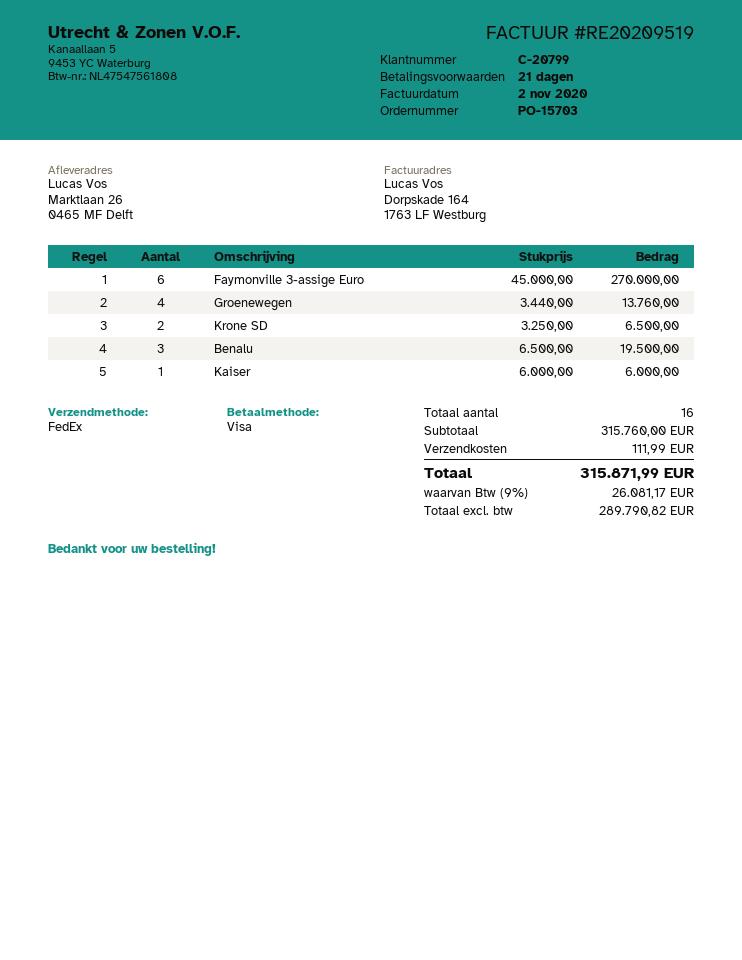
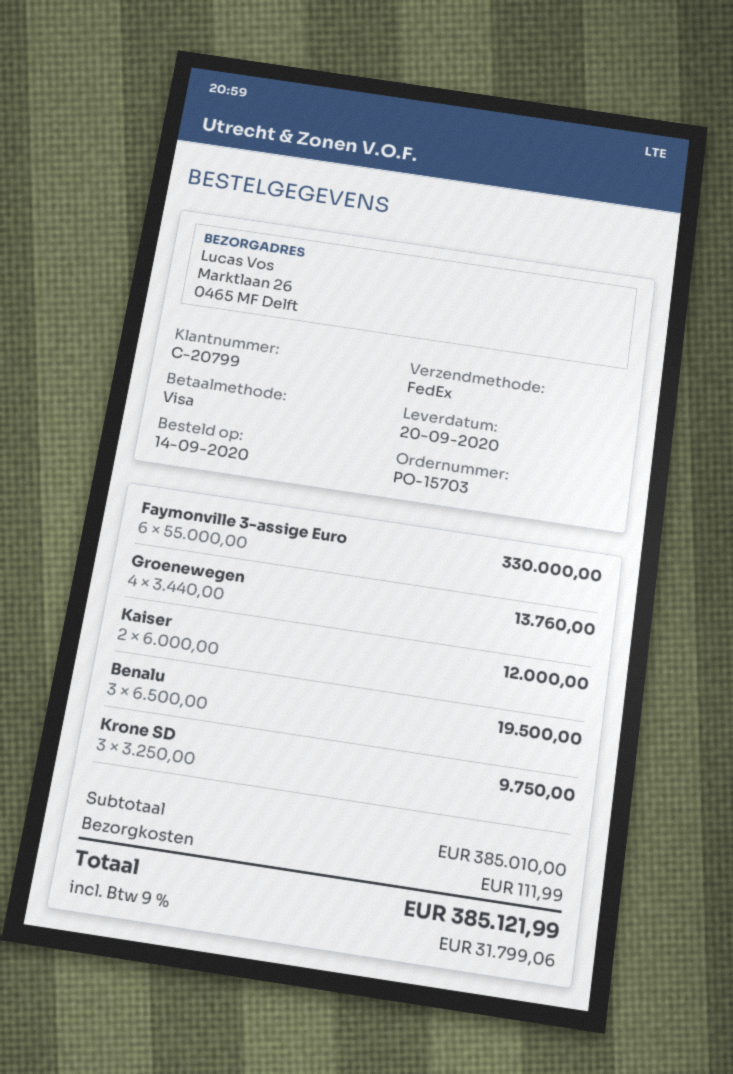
Faymonville 3-assige Euro: 6 x 45000.00 = 270000.00 -> 6 x 55000.00 = 330000.00
Krone SD: 2 x 3250.00 = 6500.00 -> 3 x 3250.00 = 9750.00
Kaiser: 1 x 6000.00 = 6000.00 -> 2 x 6000.00 = 12000.00
subtotal: 315760.00 -> 385010.00
tax: 9% = 26081.17 -> 9% = 31799.06
total: 315871.99 -> 385121.99

